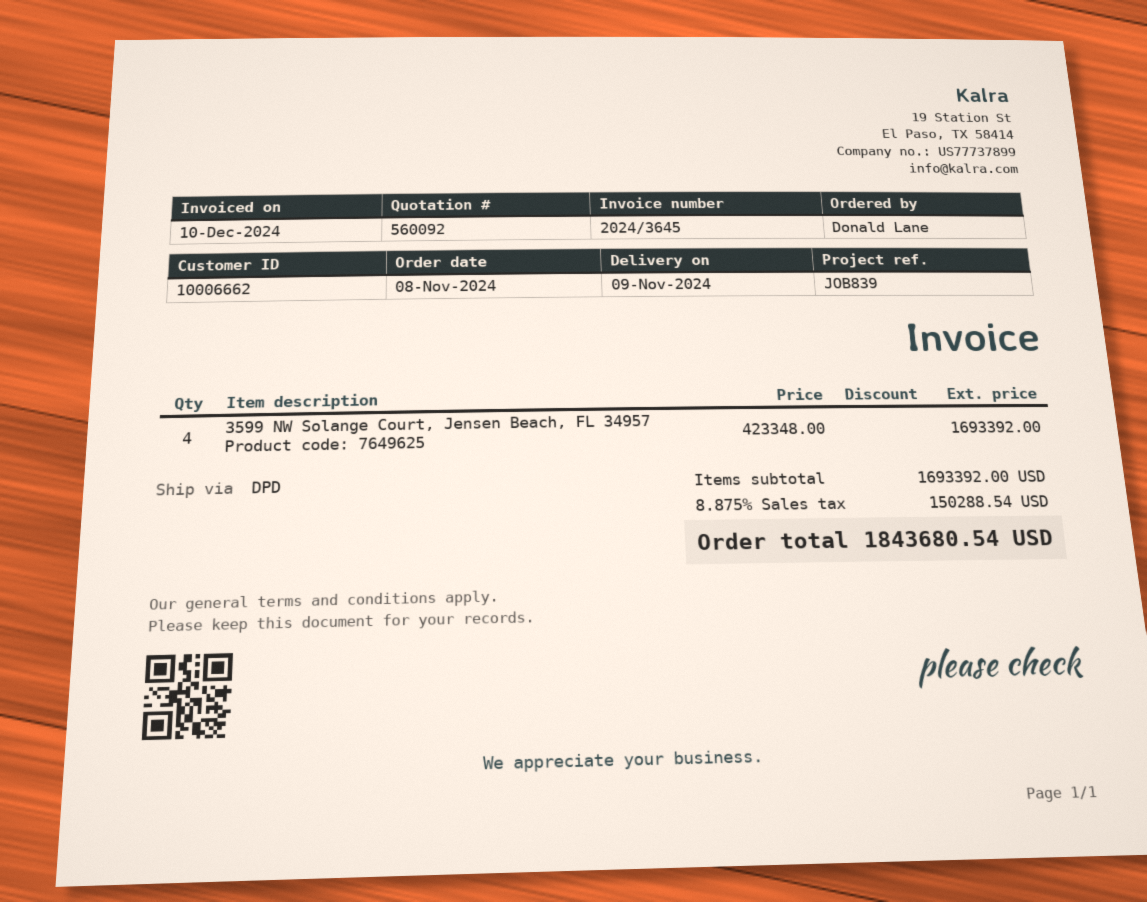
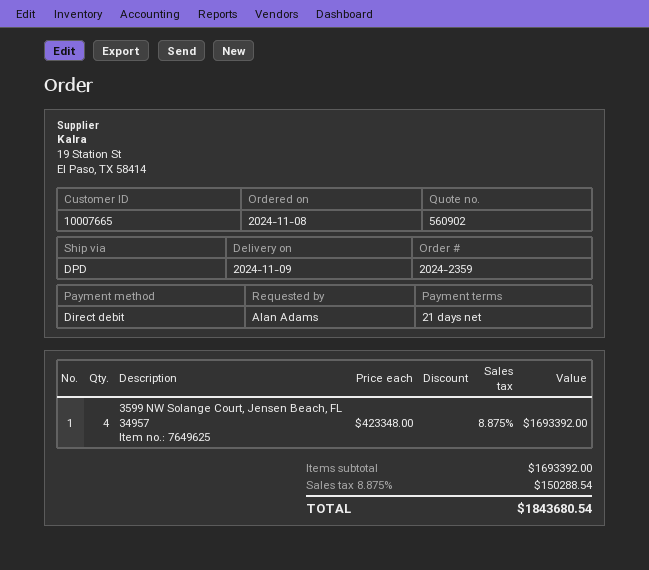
quote number: 560092 -> 560902
customer number: 10006662 -> 10007665
ordered by: Donald Lane -> Alan Adams

